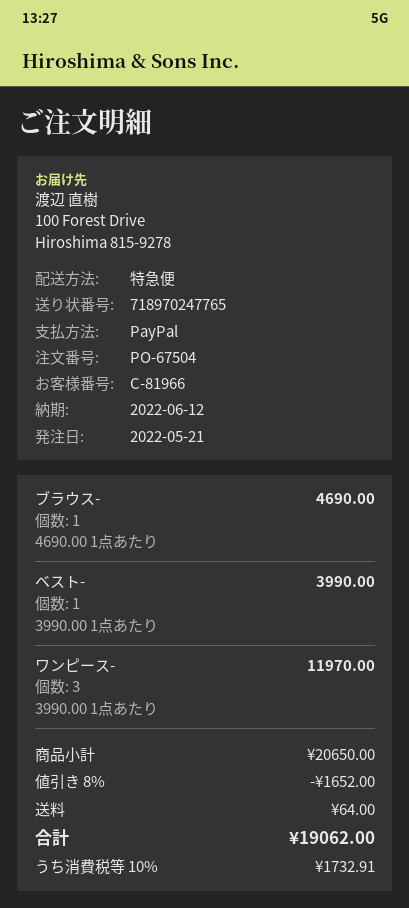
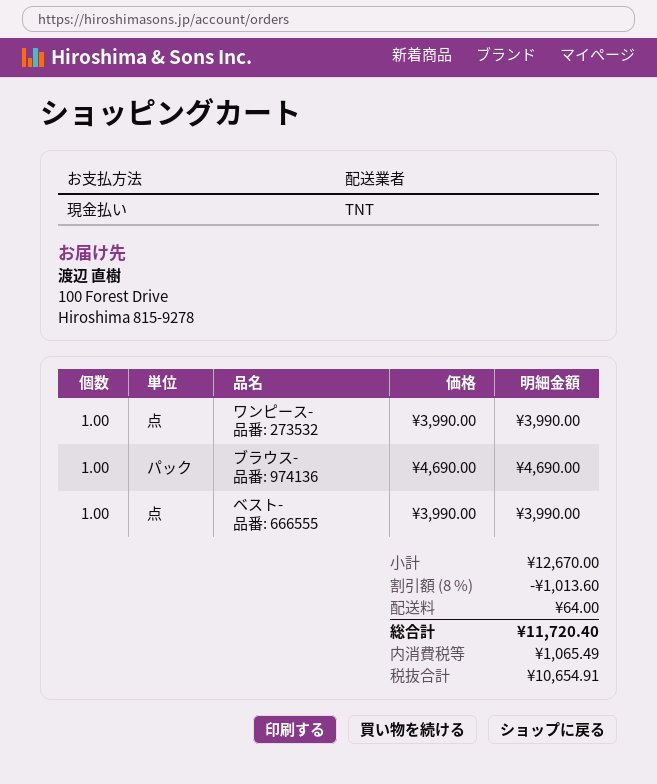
payment method: PayPal -> cash
shipping method: express -> TNT
ワンピース-: 3 x 3990.00 = 11970.00 -> 1 x 3990.00 = 3990.00
subtotal: 20650.00 -> 12670.00
discount: 8% = 1652.00 -> 8% = 1013.60
tax: 1732.91 -> 1065.49
total: 19062.00 -> 11720.40

